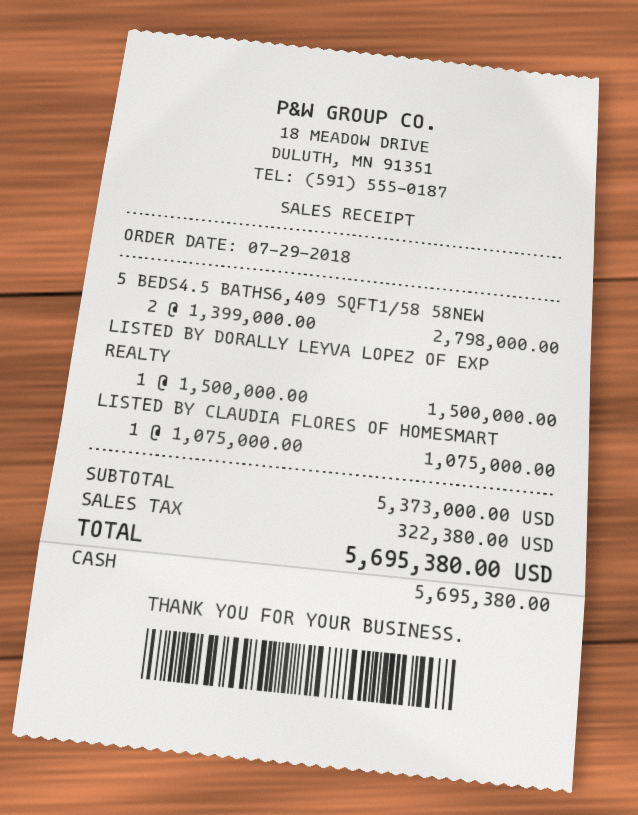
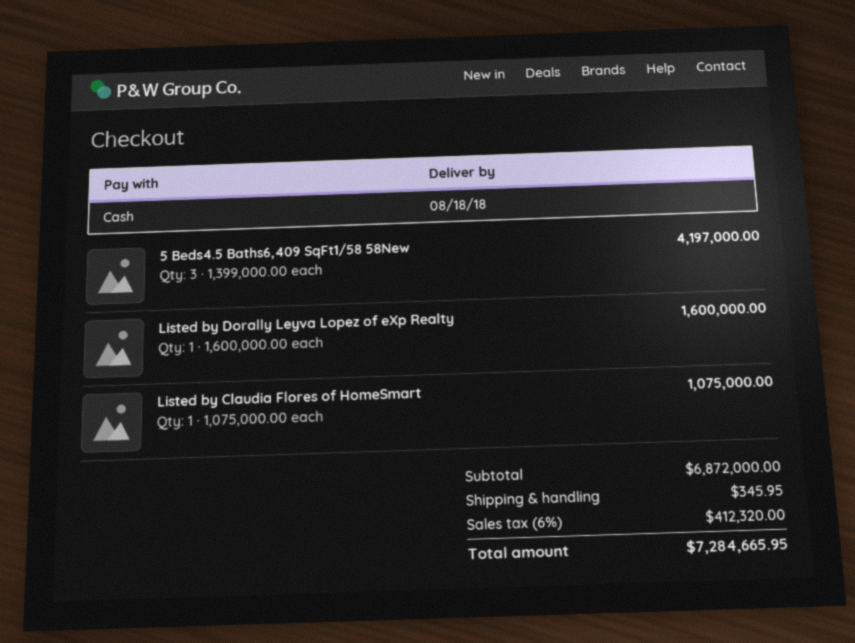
5 BEDS4.5 BATHS6,409 SQFT1/58 58NEW: 2 x 1399000.00 = 2798000.00 -> 3 x 1399000.00 = 4197000.00
LISTED BY DORALLY LEYVA LOPEZ OF EXP REALTY: 1 x 1500000.00 = 1500000.00 -> 1 x 1600000.00 = 1600000.00
subtotal: 5373000.00 -> 6872000.00
shipping: none -> 345.95
tax: 322380.00 -> 412320.00
total: 5695380.00 -> 7284665.95

